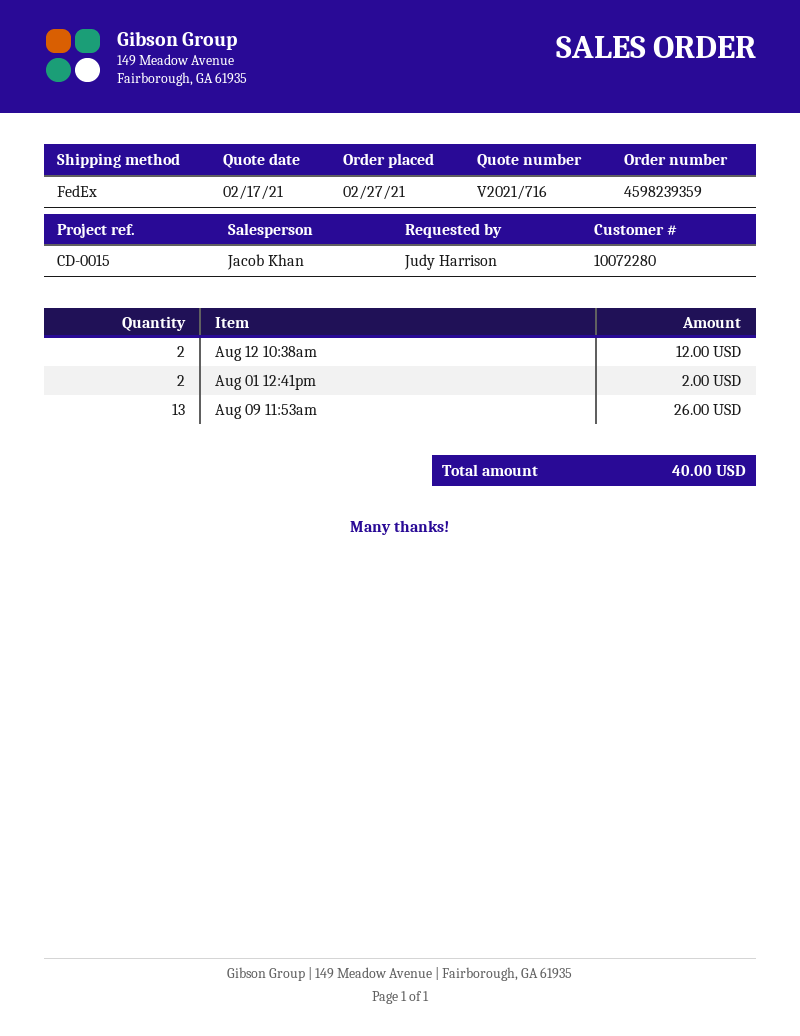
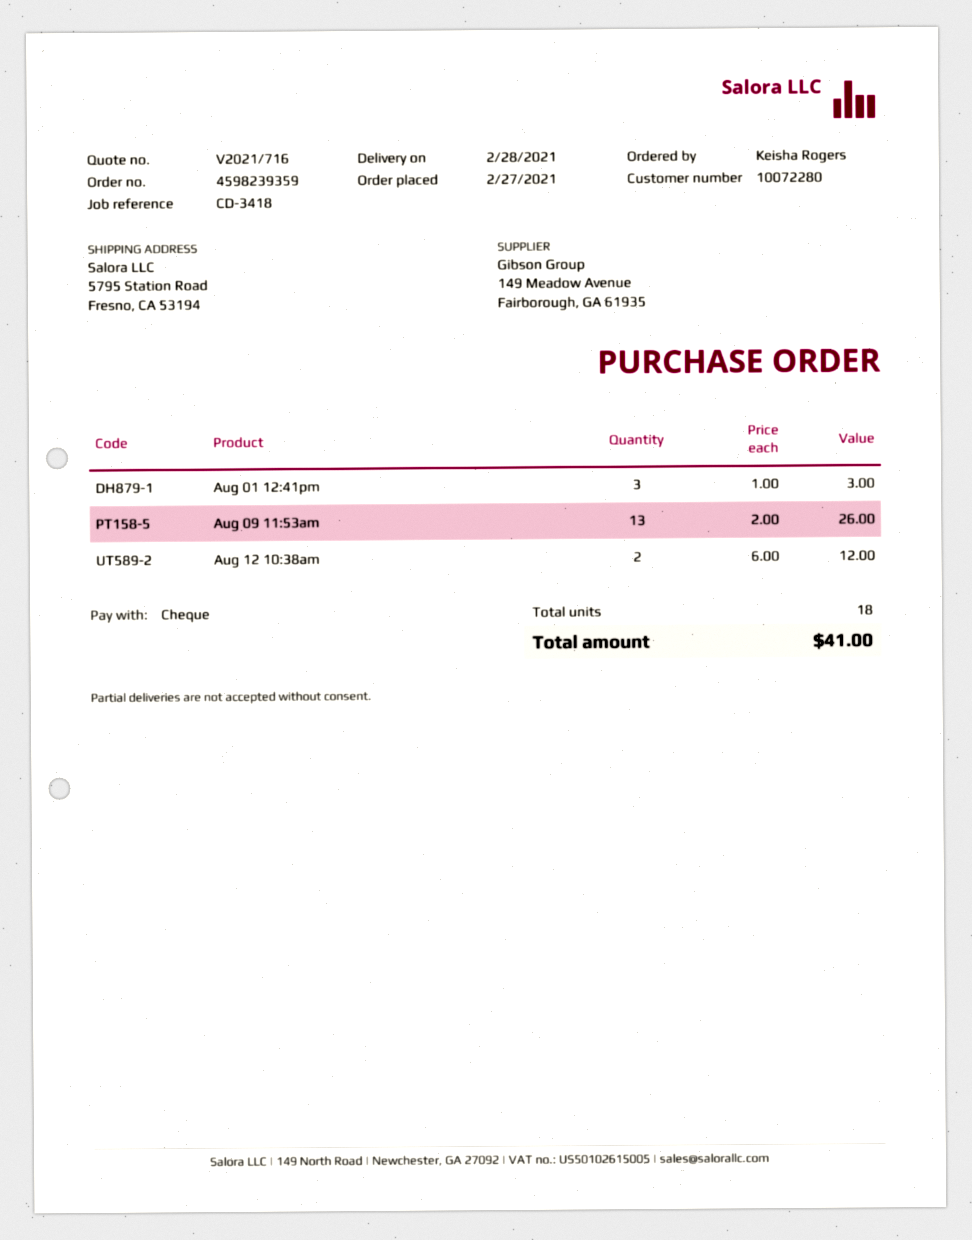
reference: CD-0015 -> CD-3418
ordered by: Judy Harrison -> Keisha Rogers
Aug 01 12:41pm: 2 for 2.00 -> 3 for 3.00
total: 40.00 -> 41.00

